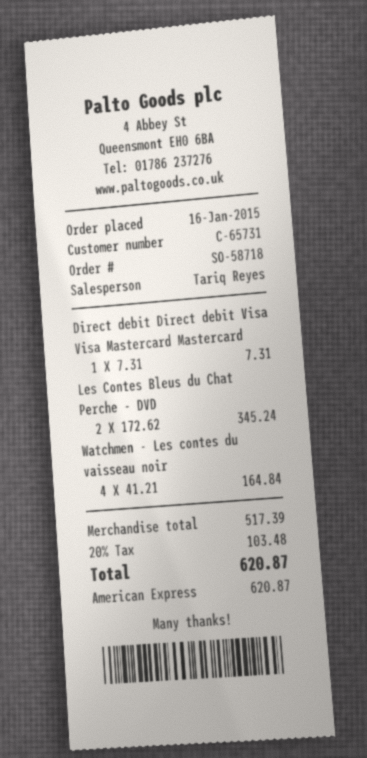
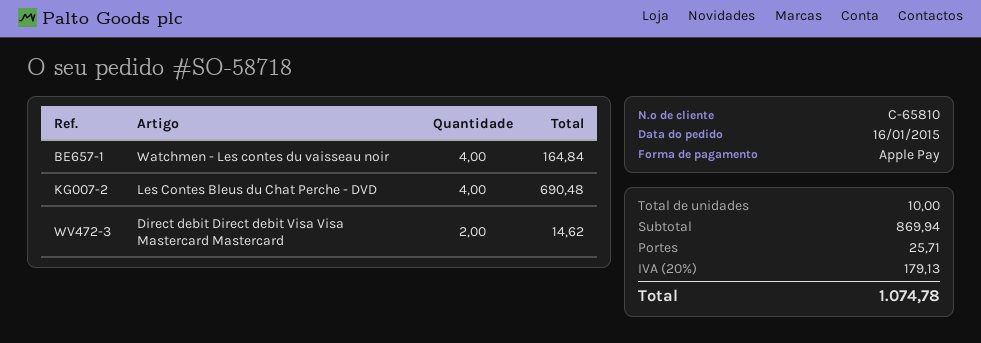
customer number: C-65731 -> C-65810
payment method: American Express -> Apple Pay
Direct debit Direct debit Visa Visa Mastercard Mastercard: 1 for 7.31 -> 2 for 14.62
Les Contes Bleus du Chat Perche - DVD: 2 for 345.24 -> 4 for 690.48
subtotal: 517.39 -> 869.94
shipping: none -> 25.71
tax: 20% = 103.48 -> 20% = 179.13
total: 620.87 -> 1074.78

